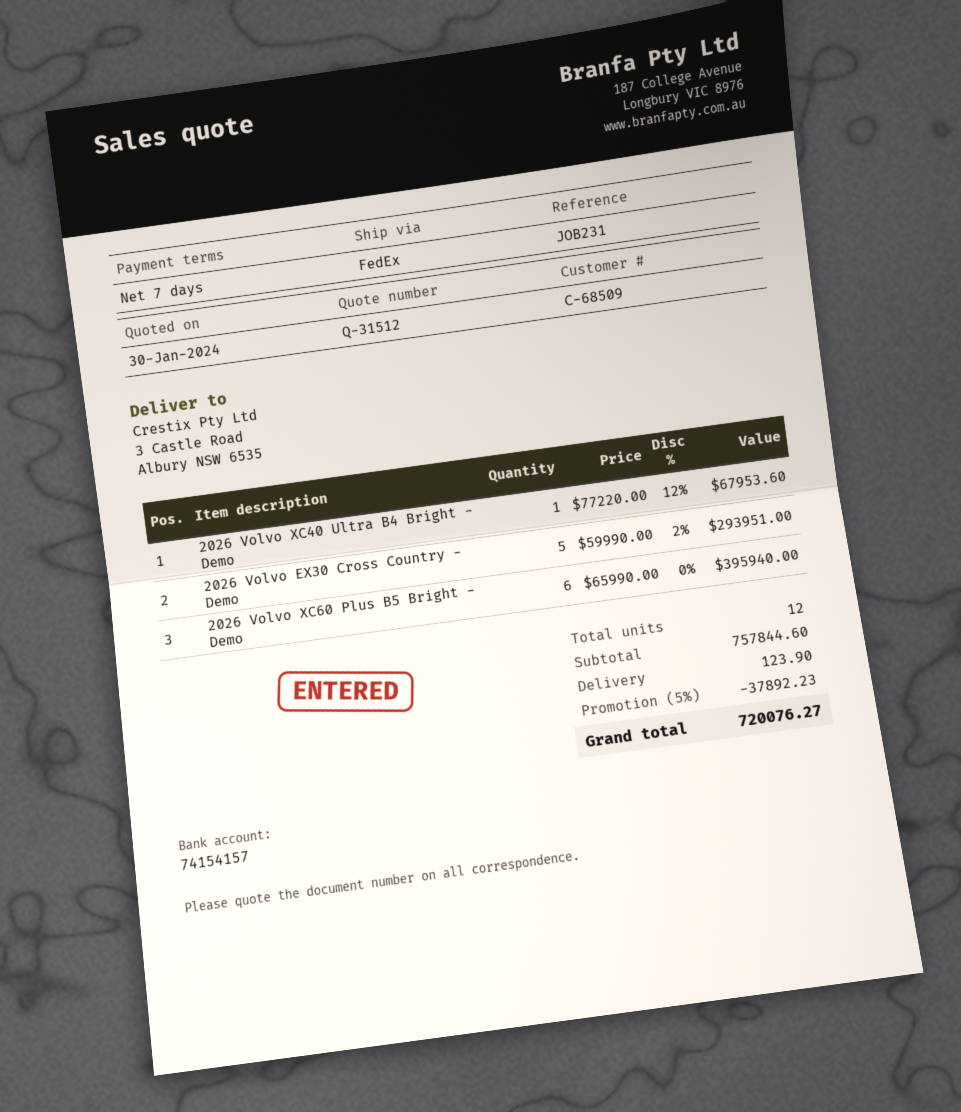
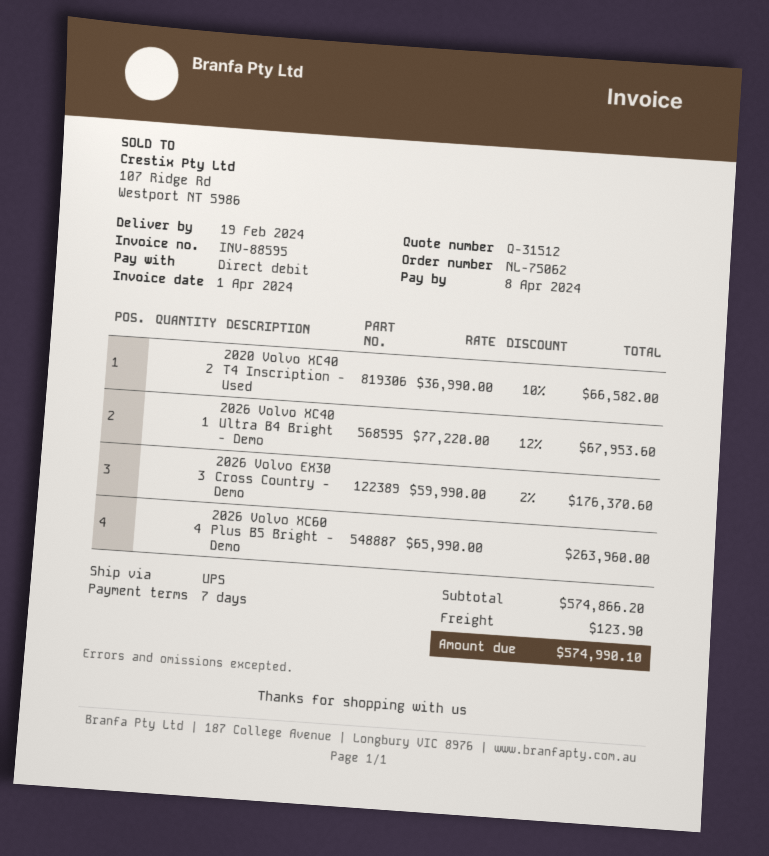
shipping method: FedEx -> UPS
2026 Volvo EX30 Cross Country - Demo: 5 x 59990.00 - 2% = 293951.00 -> 3 x 59990.00 - 2% = 176370.60
2026 Volvo XC60 Plus B5 Bright - Demo: 6 x 65990.00 = 395940.00 -> 4 x 65990.00 = 263960.00
2020 Volvo XC40 T4 Inscription - Used: none -> 2 x 36990.00 - 10% = 66582.00
subtotal: 757844.60 -> 574866.20
discount: 5% = 37892.23 -> none
total: 720076.27 -> 574990.10

